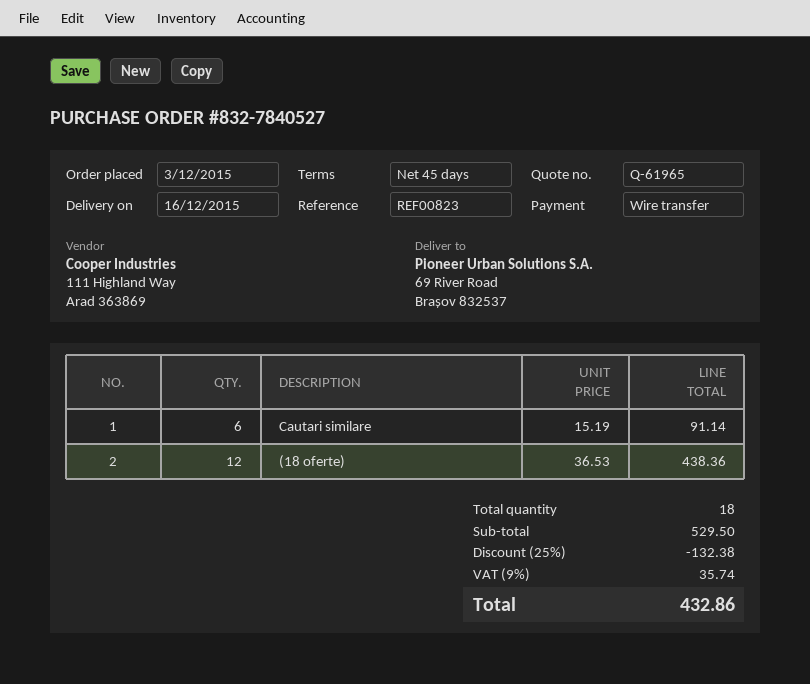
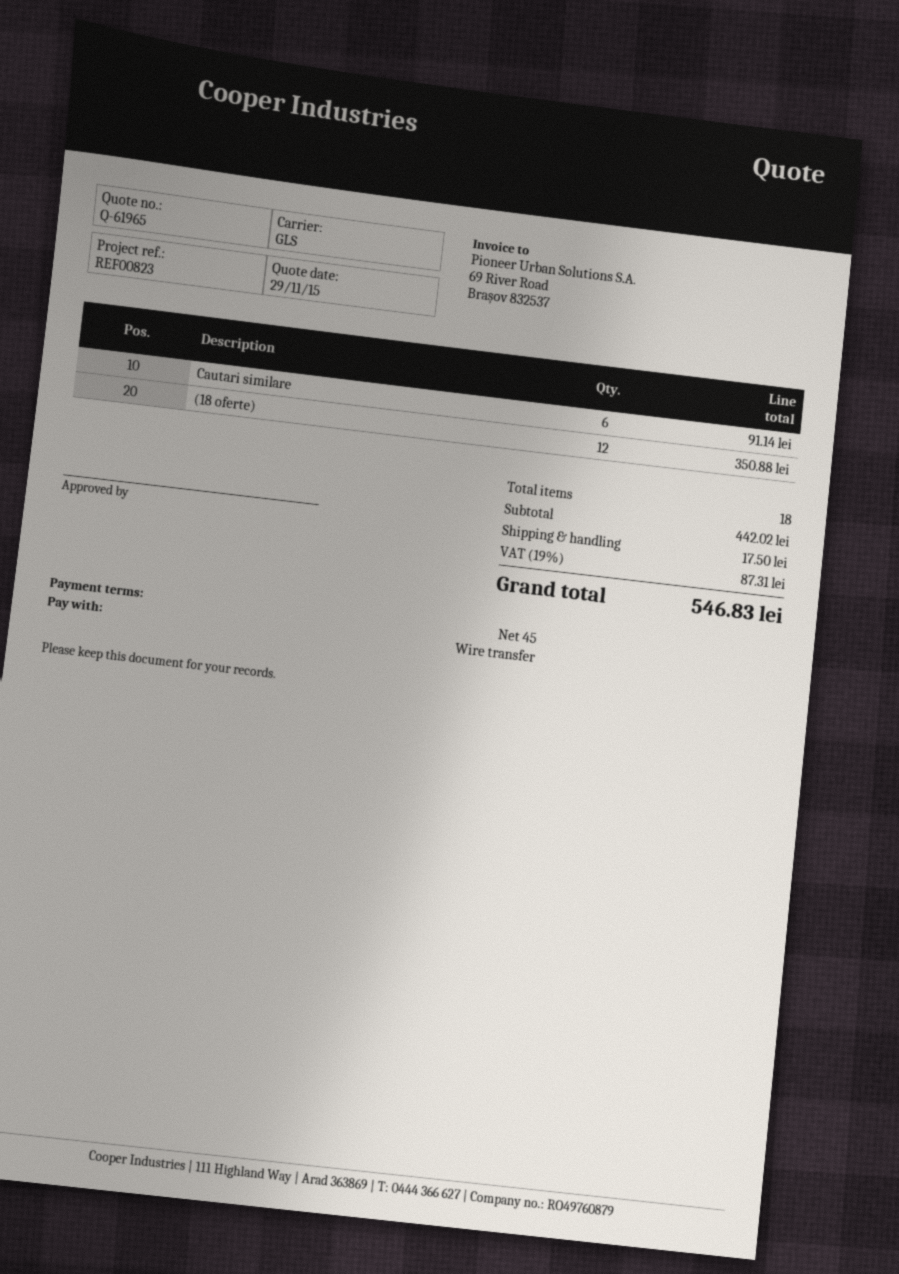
(18 oferte): 12 for 438.36 -> 12 for 350.88
subtotal: 529.50 -> 442.02
discount: 25% = 132.38 -> none
shipping: none -> 17.50
tax: 9% = 35.74 -> 19% = 87.31
total: 432.86 -> 546.83

